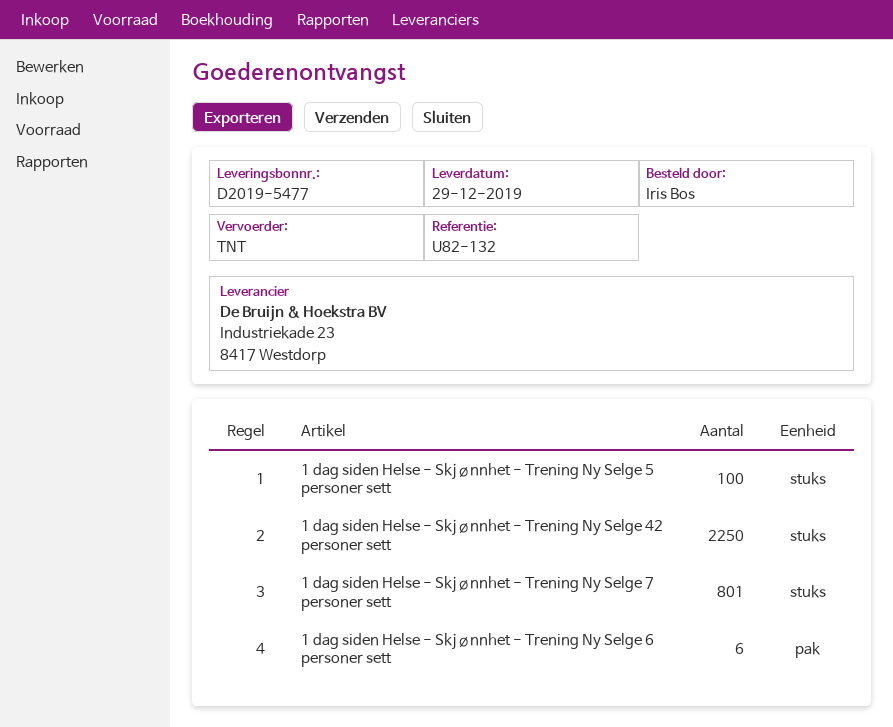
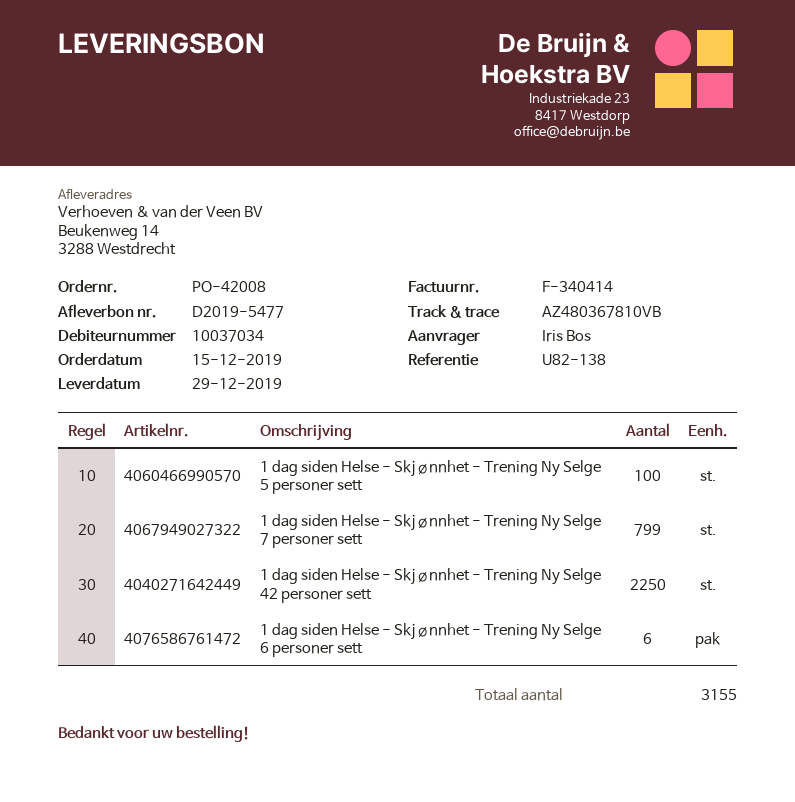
reference: U82-132 -> U82-138
1 dag siden Helse - Skjønnhet - Trening Ny Selge 7 personer sett: 801 -> 799

